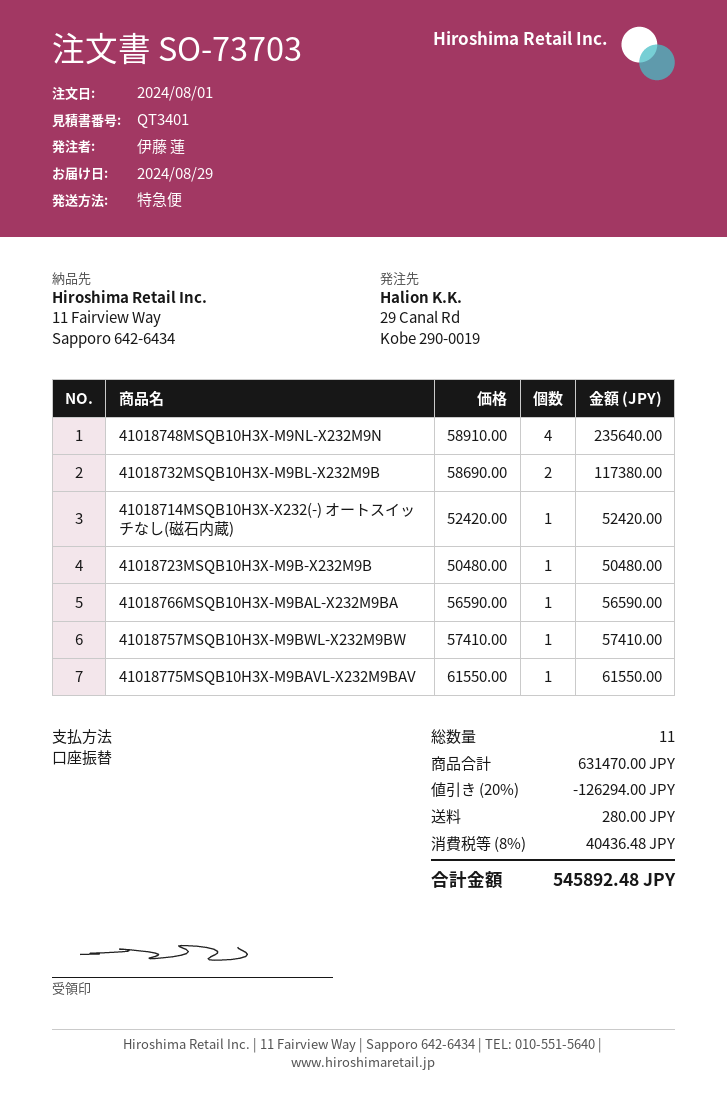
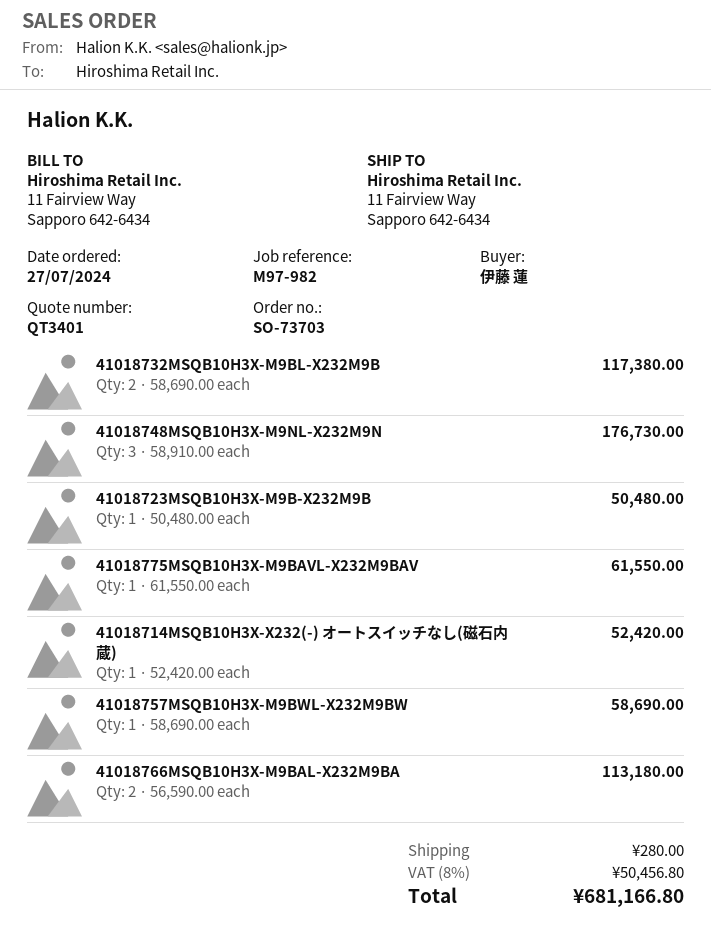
order date: 2024-08-01 -> 2024-07-27
41018748MSQB10H3X-M9NL-X232M9N: 4 x 58910.00 = 235640.00 -> 3 x 58910.00 = 176730.00
41018766MSQB10H3X-M9BAL-X232M9BA: 1 x 56590.00 = 56590.00 -> 2 x 56590.00 = 113180.00
41018757MSQB10H3X-M9BWL-X232M9BW: 1 x 57410.00 = 57410.00 -> 1 x 58690.00 = 58690.00
discount: 20% = 126294.00 -> none
tax: 8% = 40436.48 -> 8% = 50456.80
total: 545892.48 -> 681166.80

